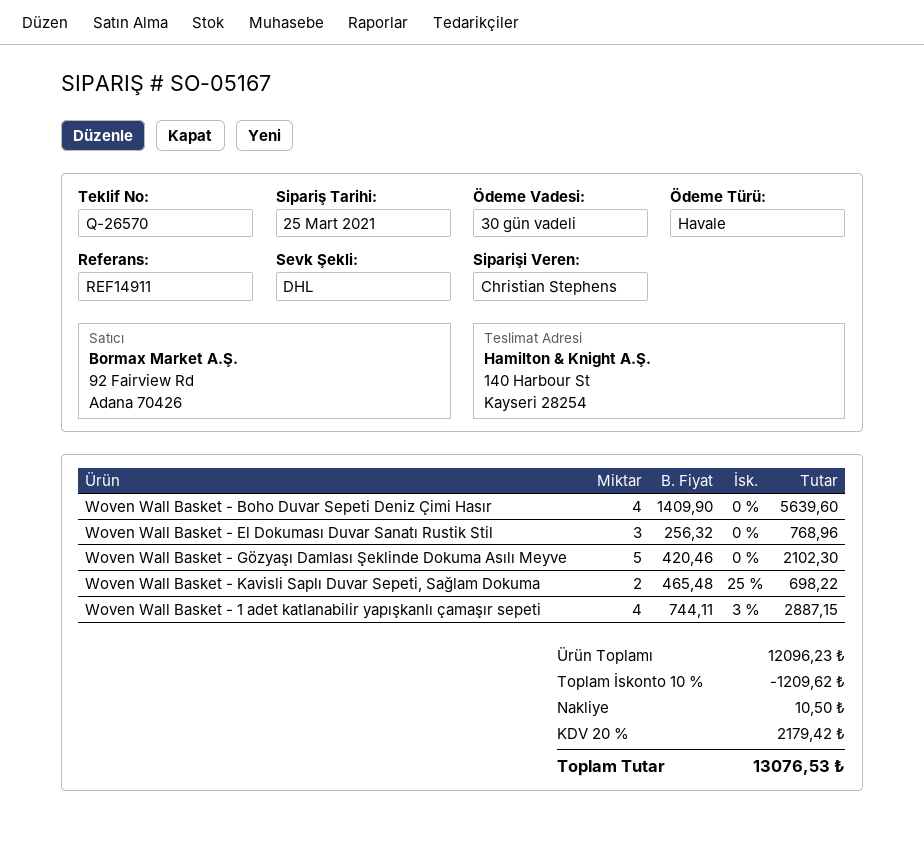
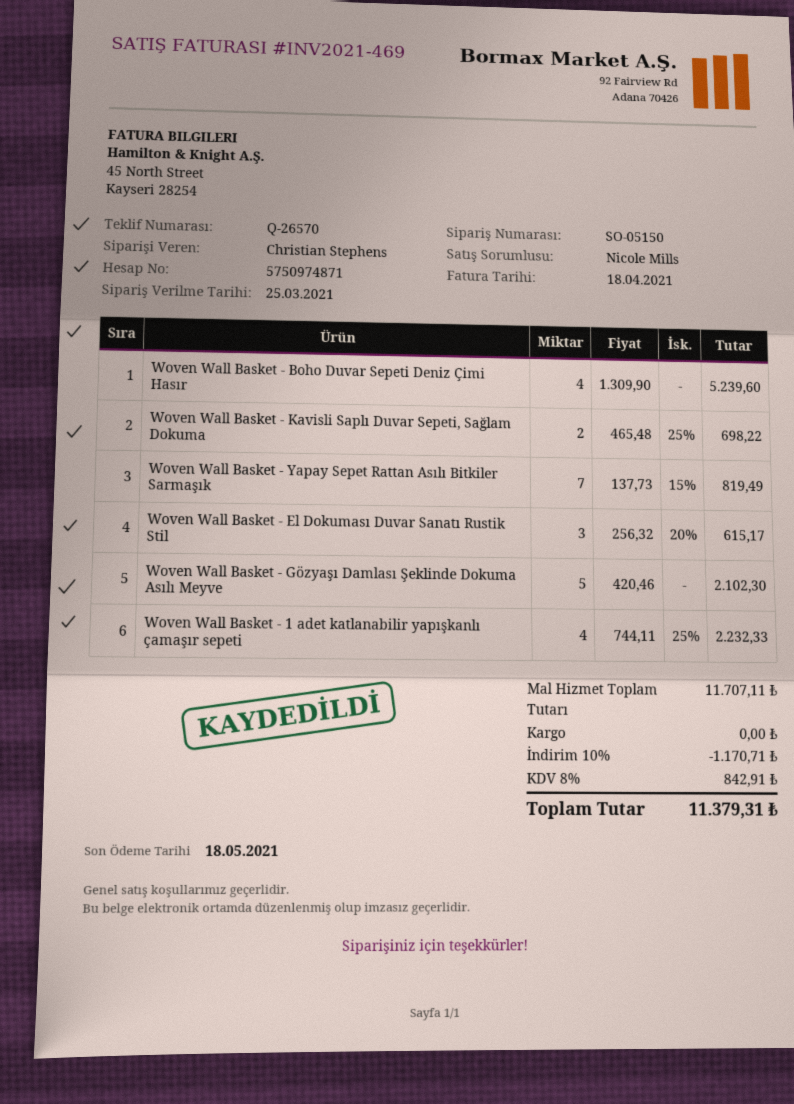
order number: SO-05167 -> SO-05150
Woven Wall Basket - Boho Duvar Sepeti Deniz Çimi Hasır: 4 x 1409.90 = 5639.60 -> 4 x 1309.90 = 5239.60
Woven Wall Basket - El Dokuması Duvar Sanatı Rustik Stil: 3 x 256.32 = 768.96 -> 3 x 256.32 - 20% = 615.17
Woven Wall Basket - 1 adet katlanabilir yapışkanlı çamaşır sepeti: 4 x 744.11 - 3% = 2887.15 -> 4 x 744.11 - 25% = 2232.33
Woven Wall Basket - Yapay Sepet Rattan Asılı Bitkiler Sarmaşık: none -> 7 x 137.73 - 15% = 819.49
subtotal: 12096.23 -> 11707.11
discount: 10% = 1209.62 -> 10% = 1170.71
shipping: 10.50 -> 0.00
tax: 20% = 2179.42 -> 8% = 842.91
total: 13076.53 -> 11379.31

